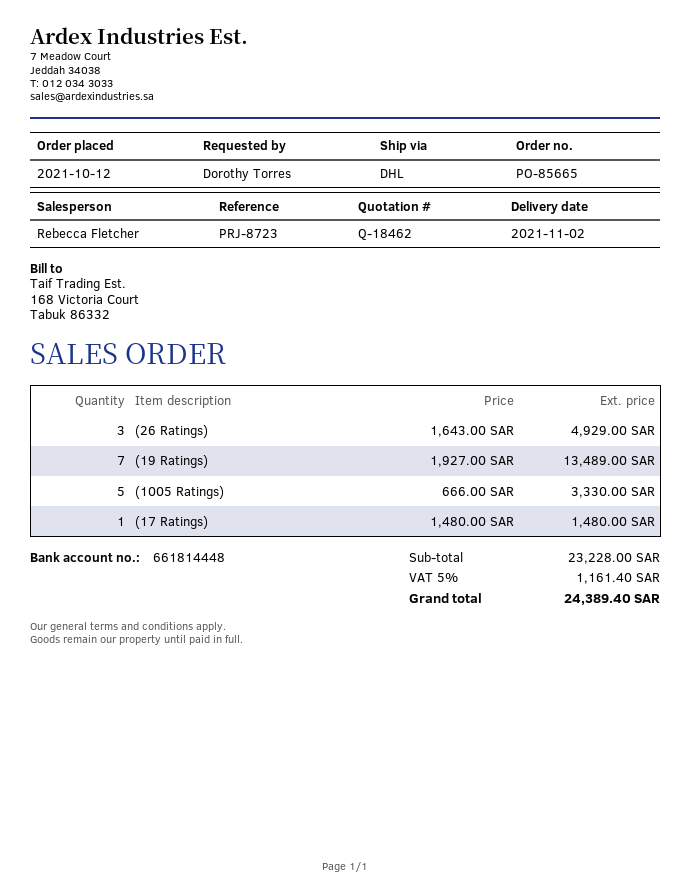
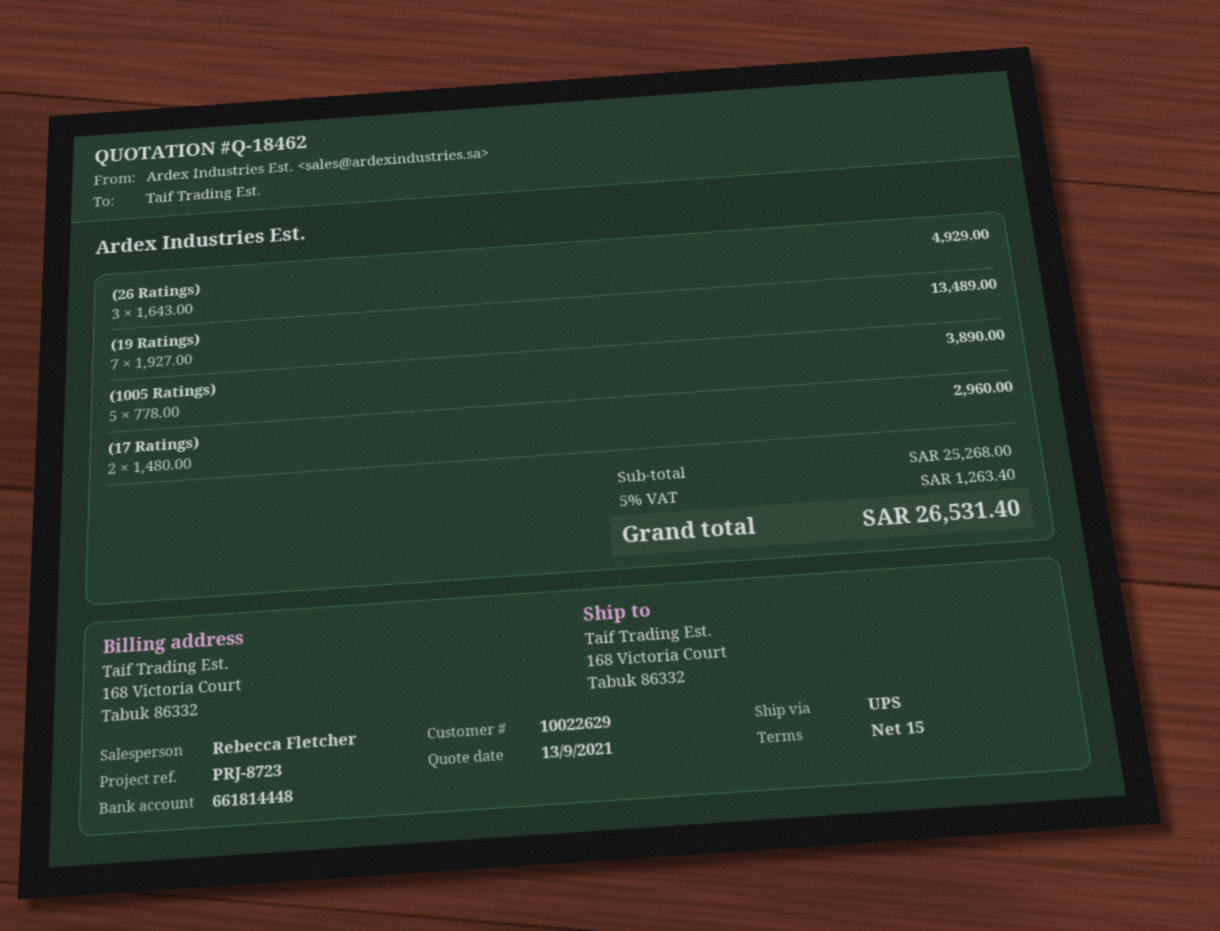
shipping method: DHL -> UPS
(1005 Ratings): 5 x 666.00 = 3330.00 -> 5 x 778.00 = 3890.00
(17 Ratings): 1 x 1480.00 = 1480.00 -> 2 x 1480.00 = 2960.00
subtotal: 23228.00 -> 25268.00
tax: 5% = 1161.40 -> 5% = 1263.40
total: 24389.40 -> 26531.40

